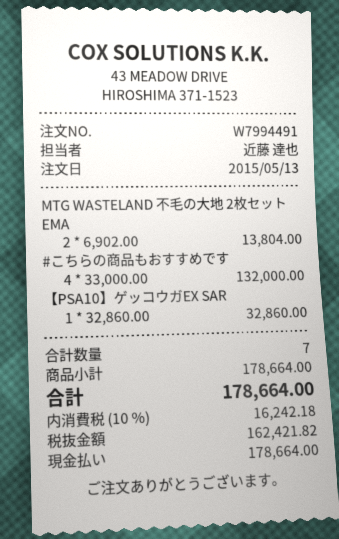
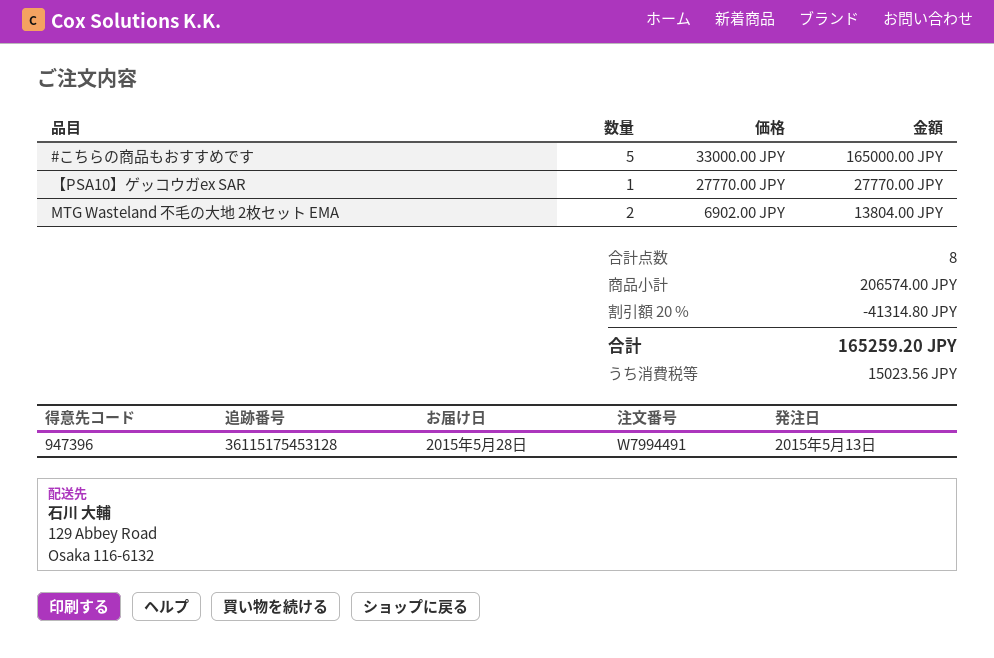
#こちらの商品もおすすめです: 4 x 33000.00 = 132000.00 -> 5 x 33000.00 = 165000.00
【PSA10】ゲッコウガEX SAR: 1 x 32860.00 = 32860.00 -> 1 x 27770.00 = 27770.00
total quantity: 7 -> 8
subtotal: 178664.00 -> 206574.00
discount: none -> 20% = 41314.80
tax: 16242.18 -> 15023.56
total: 178664.00 -> 165259.20

